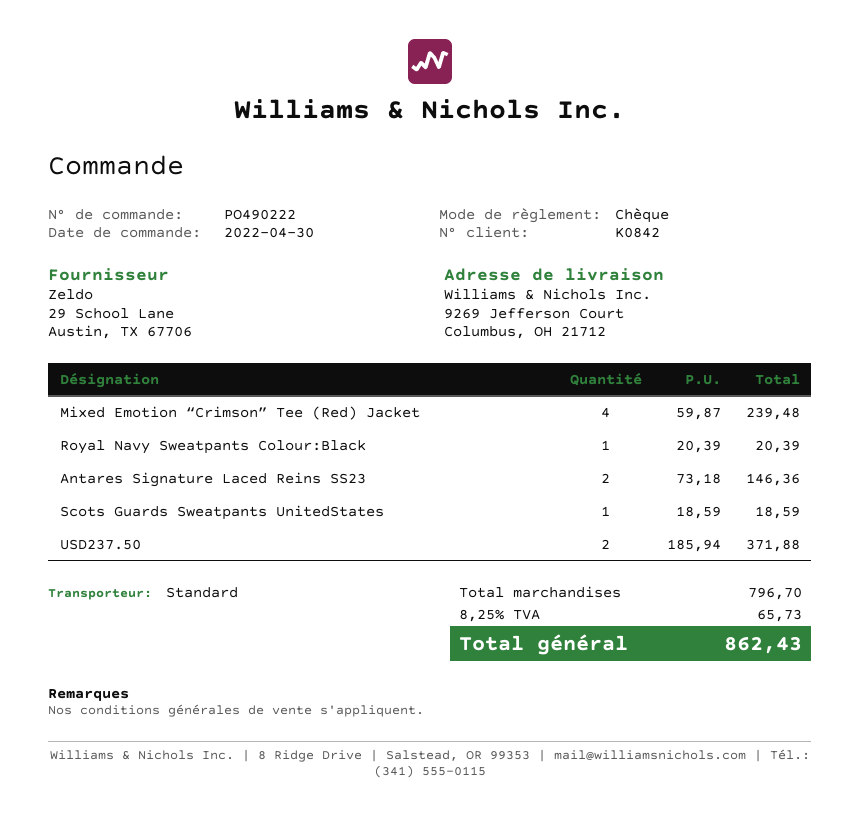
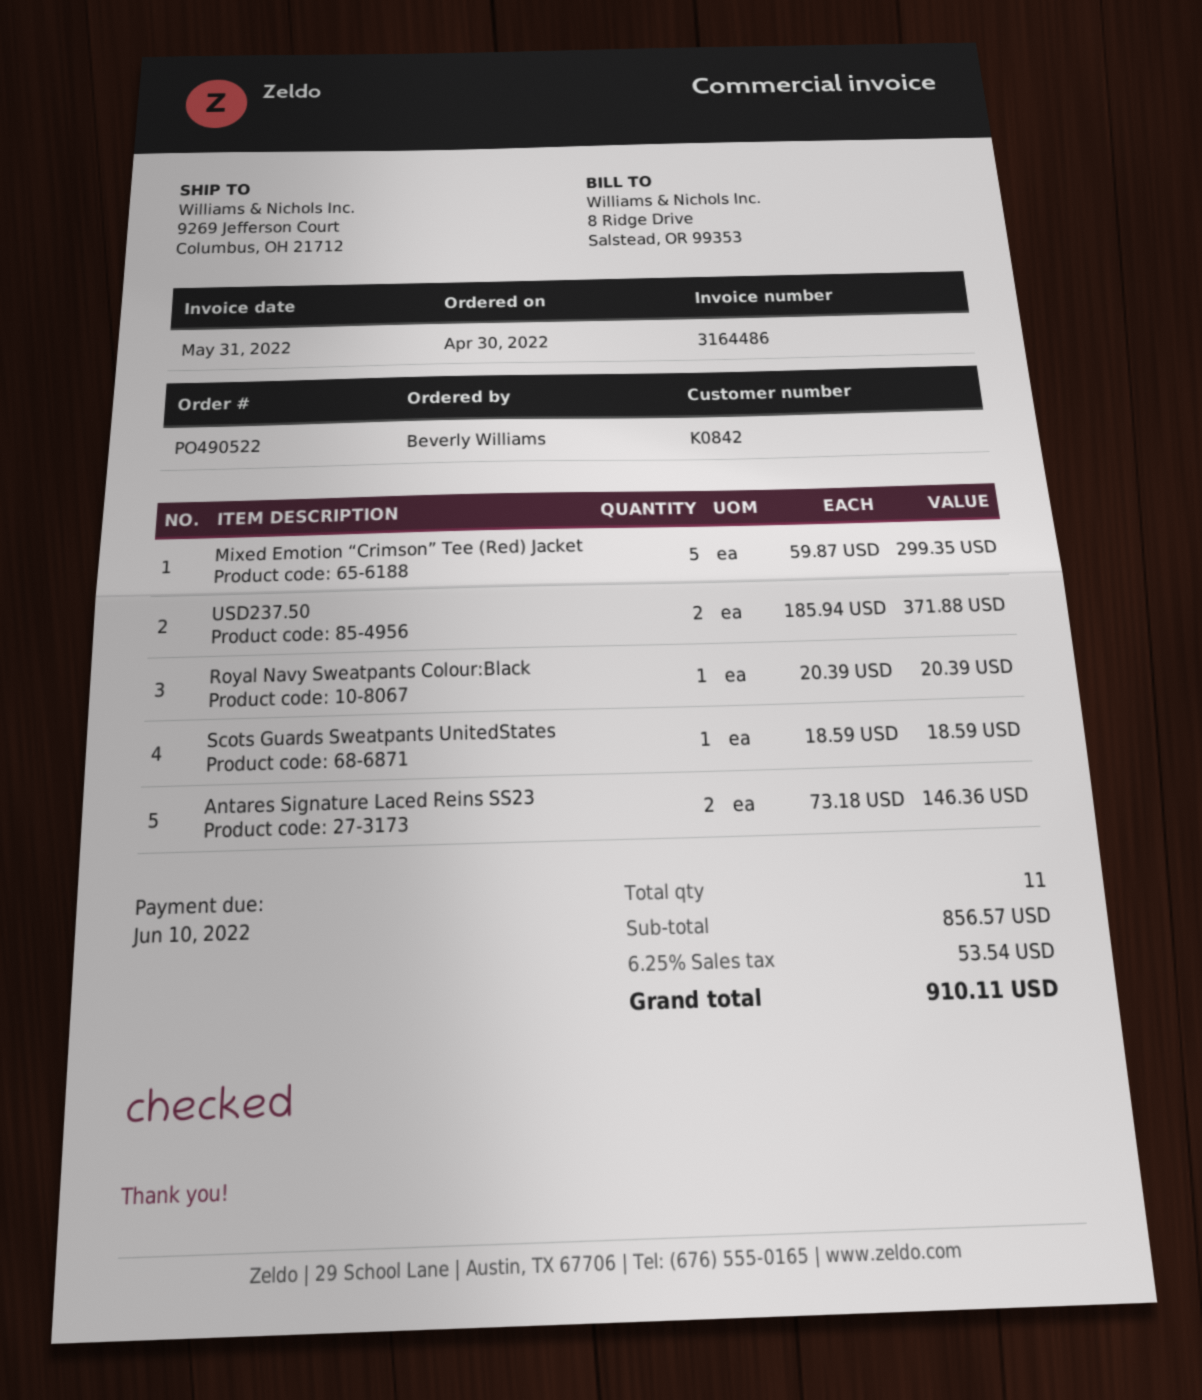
order number: PO490222 -> PO490522
Mixed Emotion “Crimson” Tee (Red) Jacket: 4 x 59.87 = 239.48 -> 5 x 59.87 = 299.35
subtotal: 796.70 -> 856.57
tax: 8.25% = 65.73 -> 6.25% = 53.54
total: 862.43 -> 910.11

